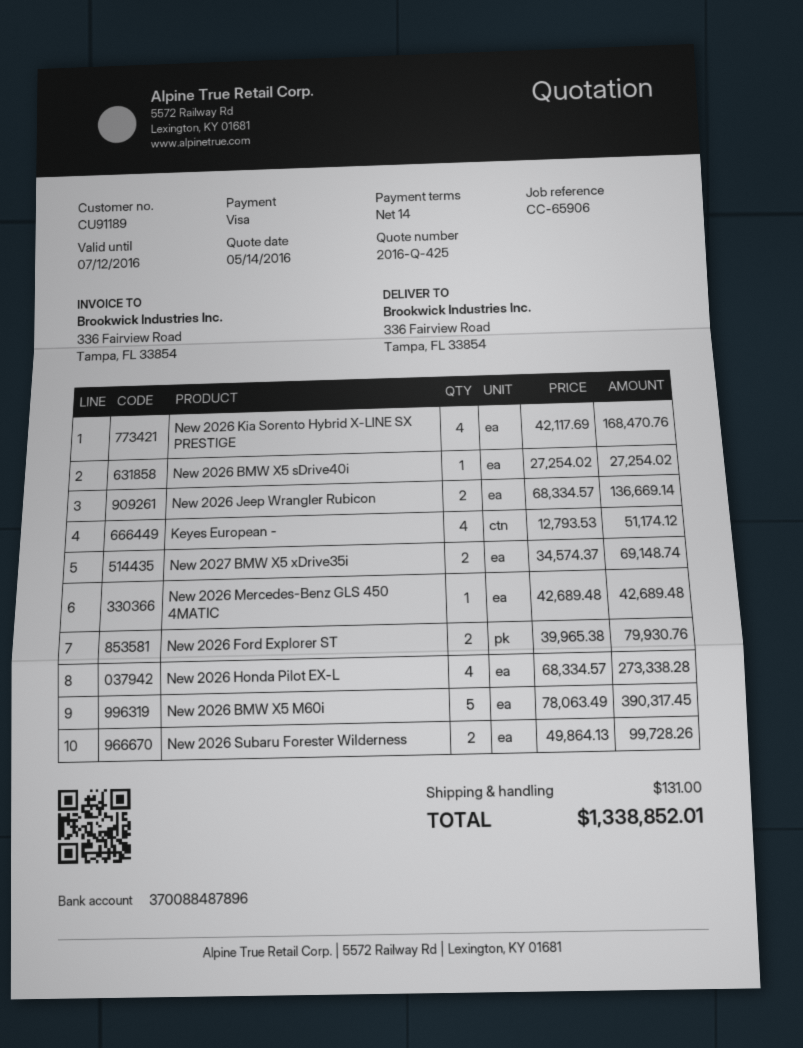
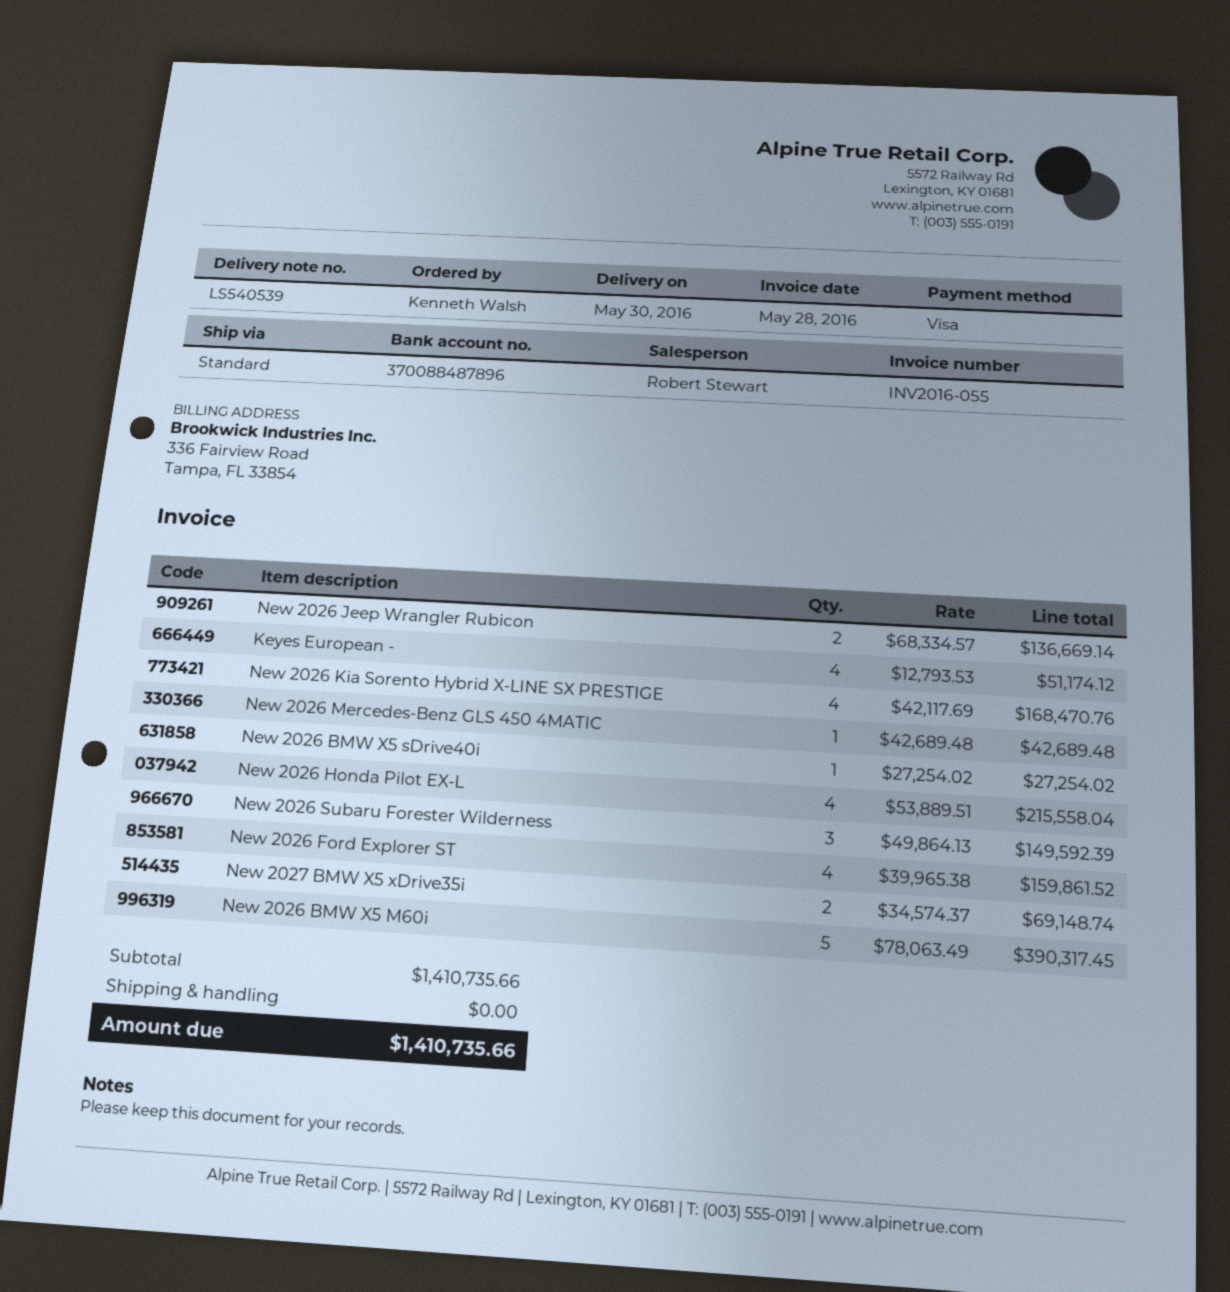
New 2026 Ford Explorer ST: 2 x 39965.38 = 79930.76 -> 4 x 39965.38 = 159861.52
New 2026 Honda Pilot EX-L: 4 x 68334.57 = 273338.28 -> 4 x 53889.51 = 215558.04
New 2026 Subaru Forester Wilderness: 2 x 49864.13 = 99728.26 -> 3 x 49864.13 = 149592.39
shipping: 131.00 -> 0.00
total: 1338852.01 -> 1410735.66

